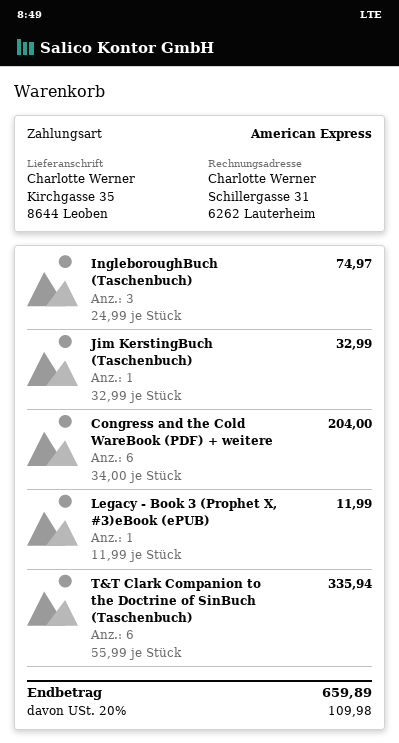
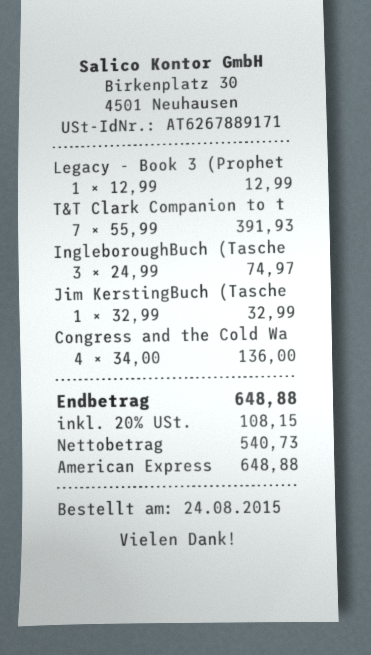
Congress and the Cold WareBook (PDF) + weitere: 6 x 34.00 = 204.00 -> 4 x 34.00 = 136.00
Legacy - Book 3 (Prophet X, #3)eBook (ePUB): 1 x 11.99 = 11.99 -> 1 x 12.99 = 12.99
T&T Clark Companion to the Doctrine of SinBuch (Taschenbuch): 6 x 55.99 = 335.94 -> 7 x 55.99 = 391.93
tax: 20% = 109.98 -> 20% = 108.15
total: 659.89 -> 648.88

